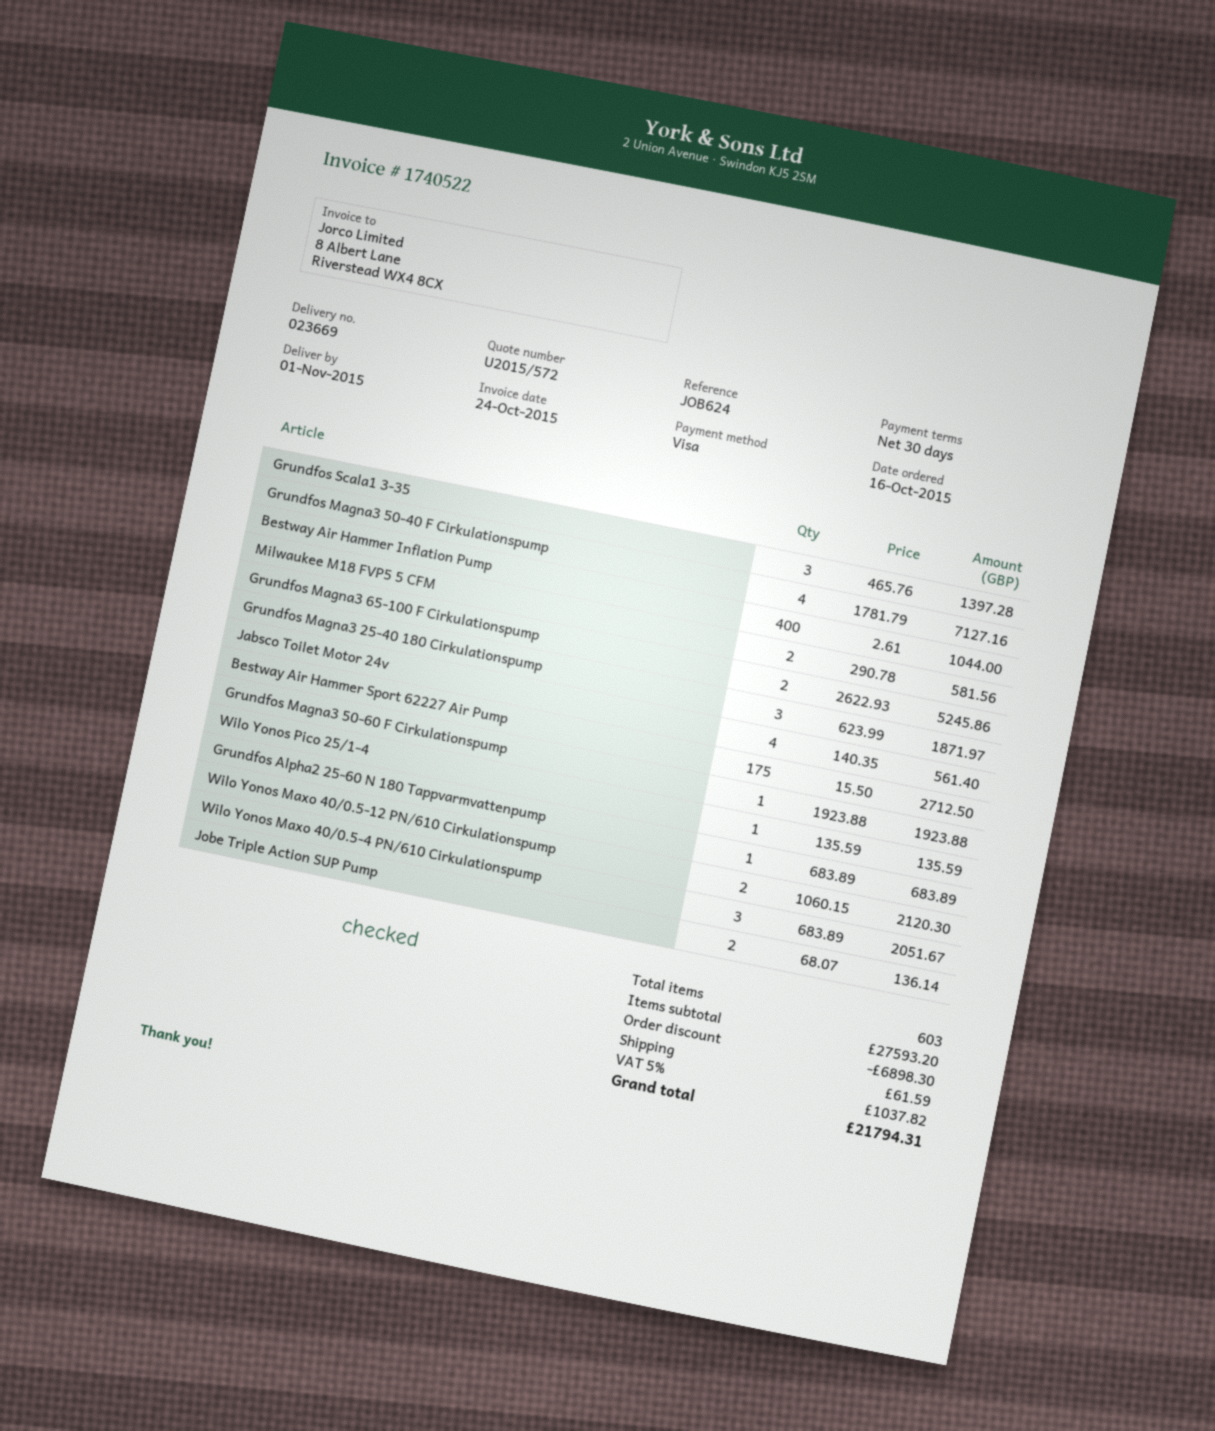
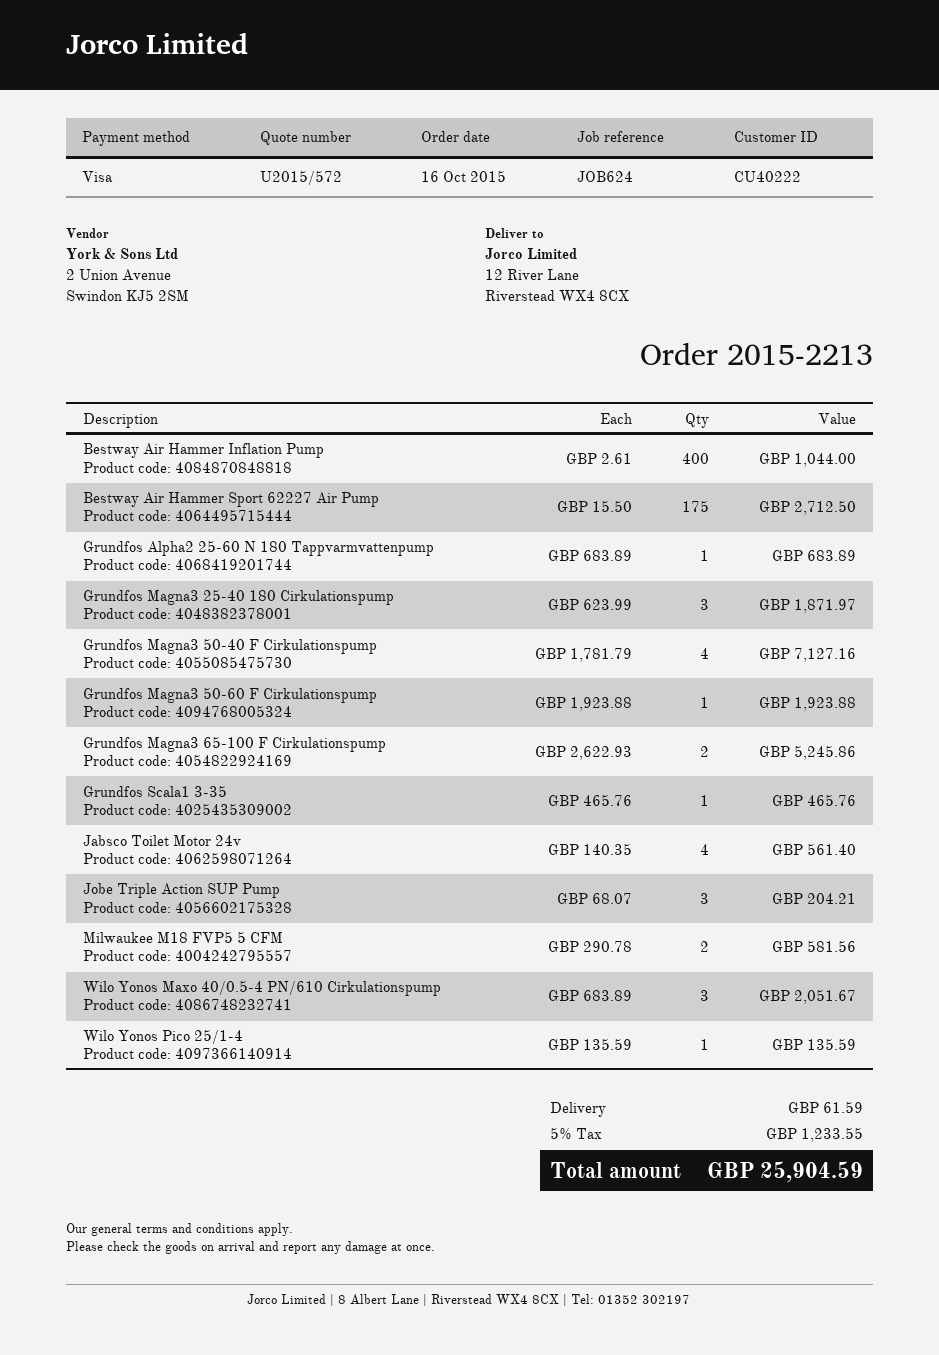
Grundfos Scala1 3-35: 3 x 465.76 = 1397.28 -> 1 x 465.76 = 465.76
Wilo Yonos Maxo 40/0.5-12 PN/610 Cirkulationspump: 2 x 1060.15 = 2120.30 -> none
Jobe Triple Action SUP Pump: 2 x 68.07 = 136.14 -> 3 x 68.07 = 204.21
discount: 6898.30 -> none
tax: 5% = 1037.82 -> 5% = 1233.55
total: 21794.31 -> 25904.59

